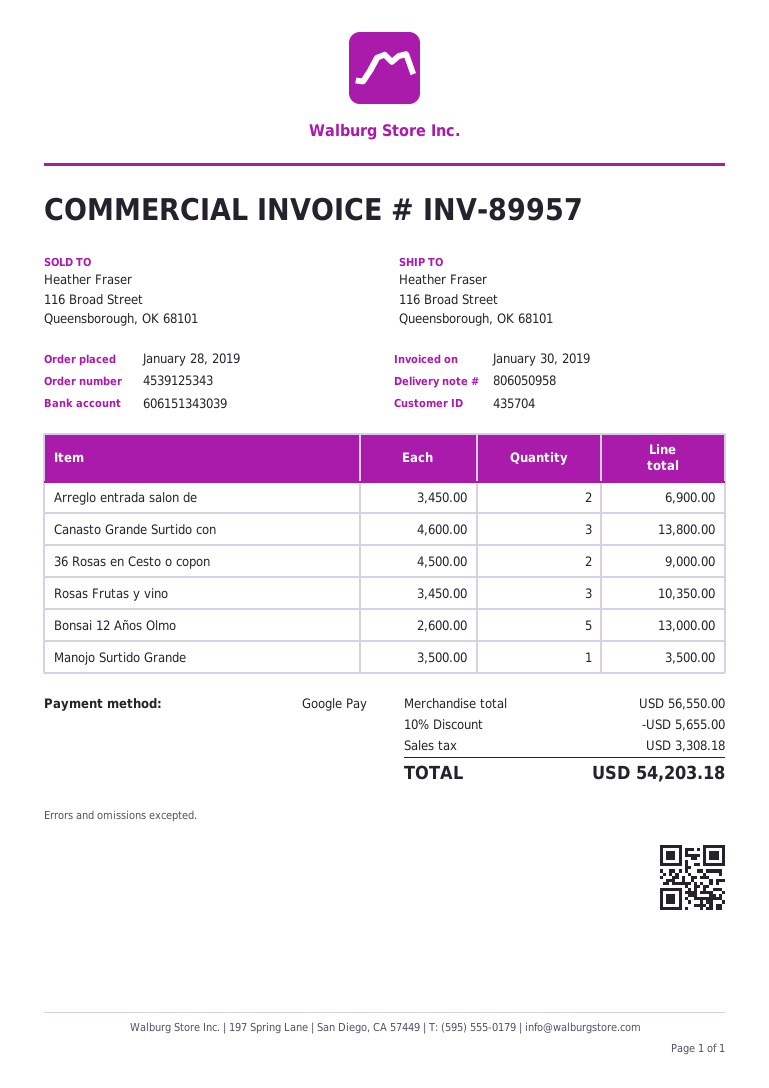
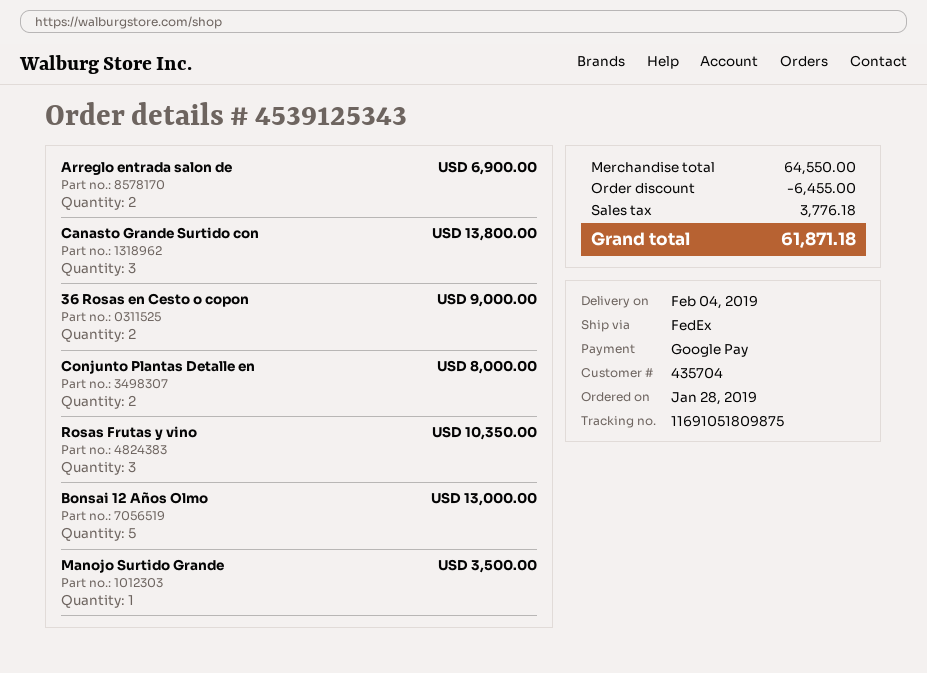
Conjunto Plantas Detalle en: none -> 2 for 8000.00
subtotal: 56550.00 -> 64550.00
discount: 5655.00 -> 6455.00
tax: 3308.18 -> 3776.18
total: 54203.18 -> 61871.18

